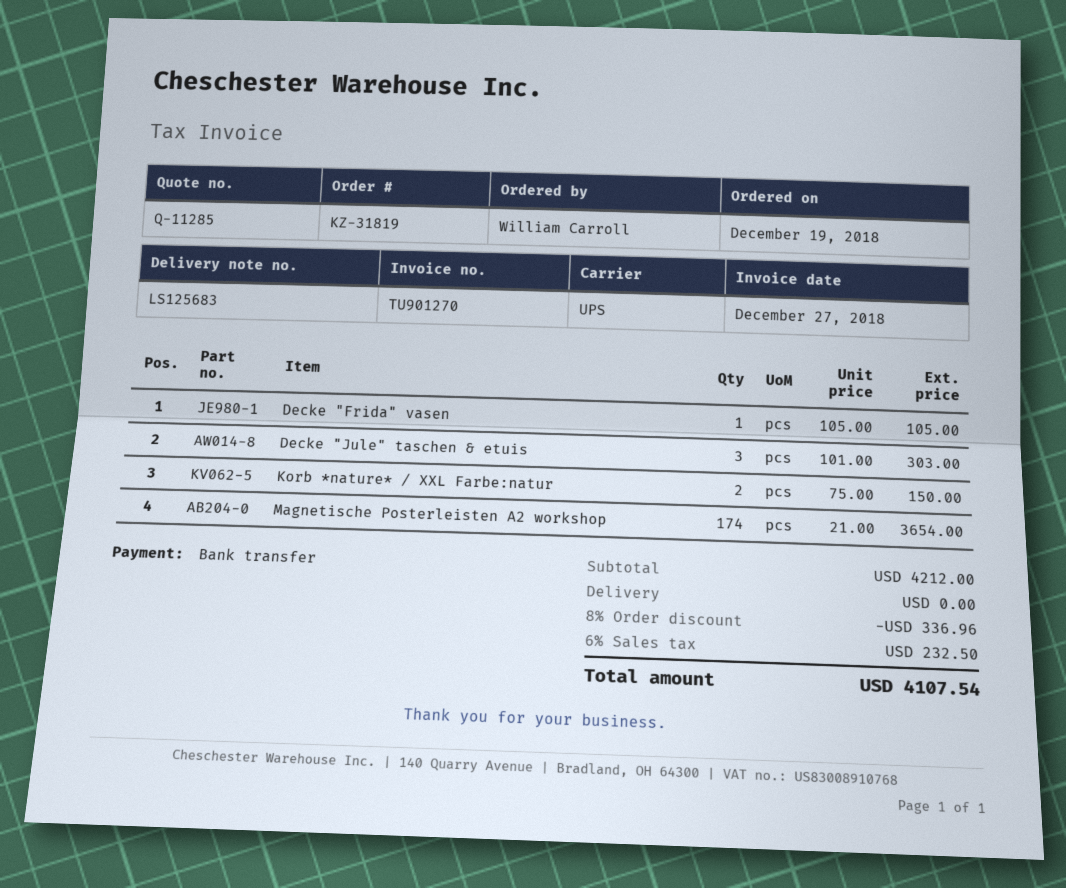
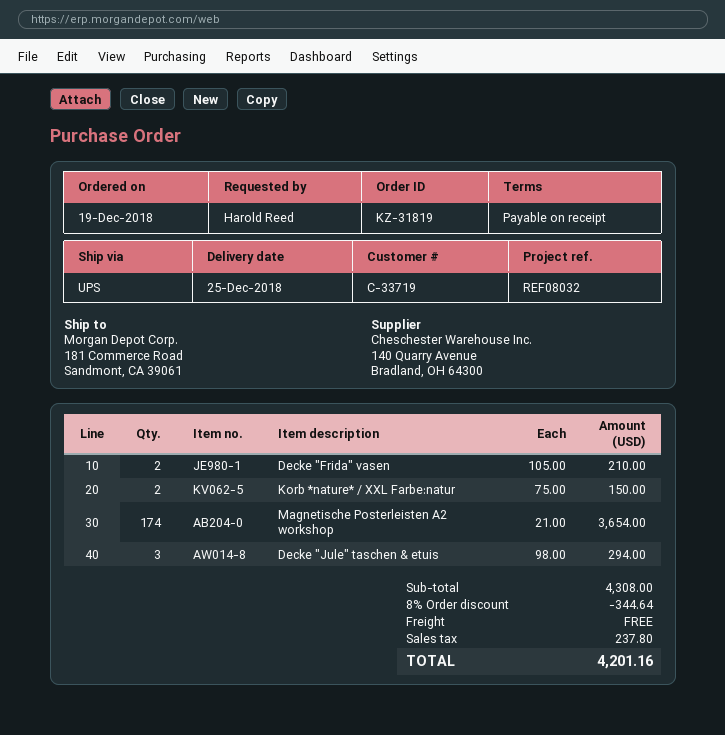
ordered by: William Carroll -> Harold Reed
Decke "Frida" vasen: 1 x 105.00 = 105.00 -> 2 x 105.00 = 210.00
Decke "Jule" taschen & etuis: 3 x 101.00 = 303.00 -> 3 x 98.00 = 294.00
subtotal: 4212.00 -> 4308.00
discount: 8% = 336.96 -> 8% = 344.64
tax: 232.50 -> 237.80
total: 4107.54 -> 4201.16

